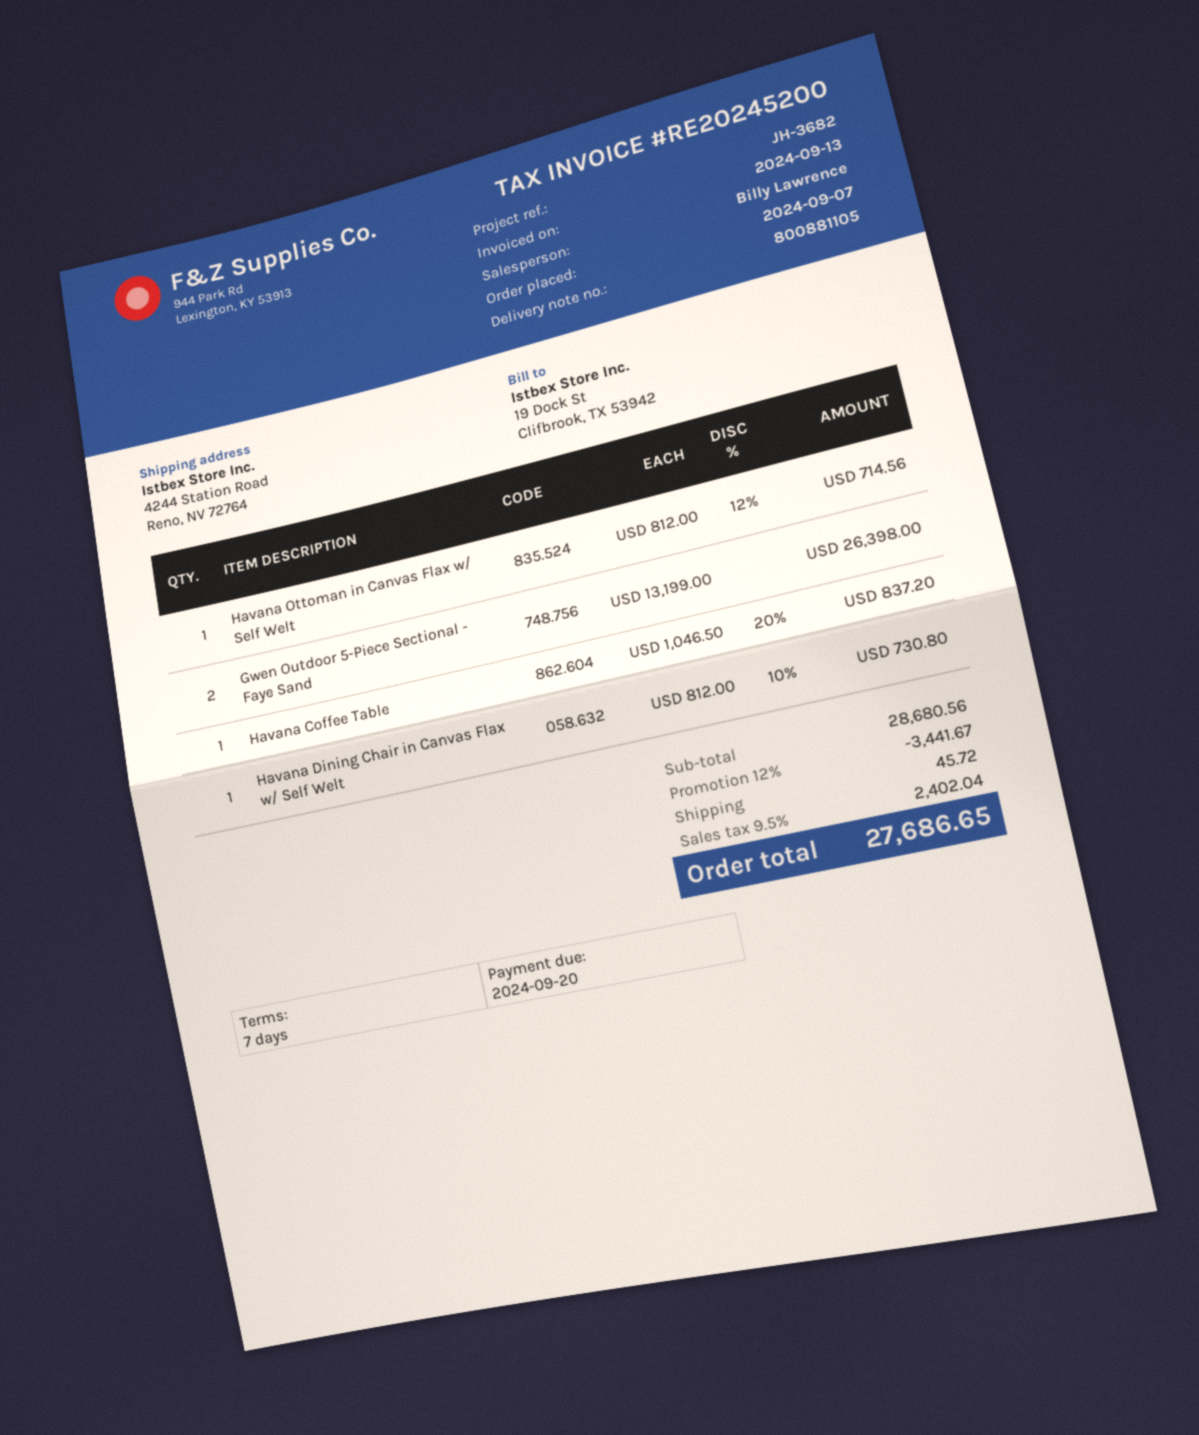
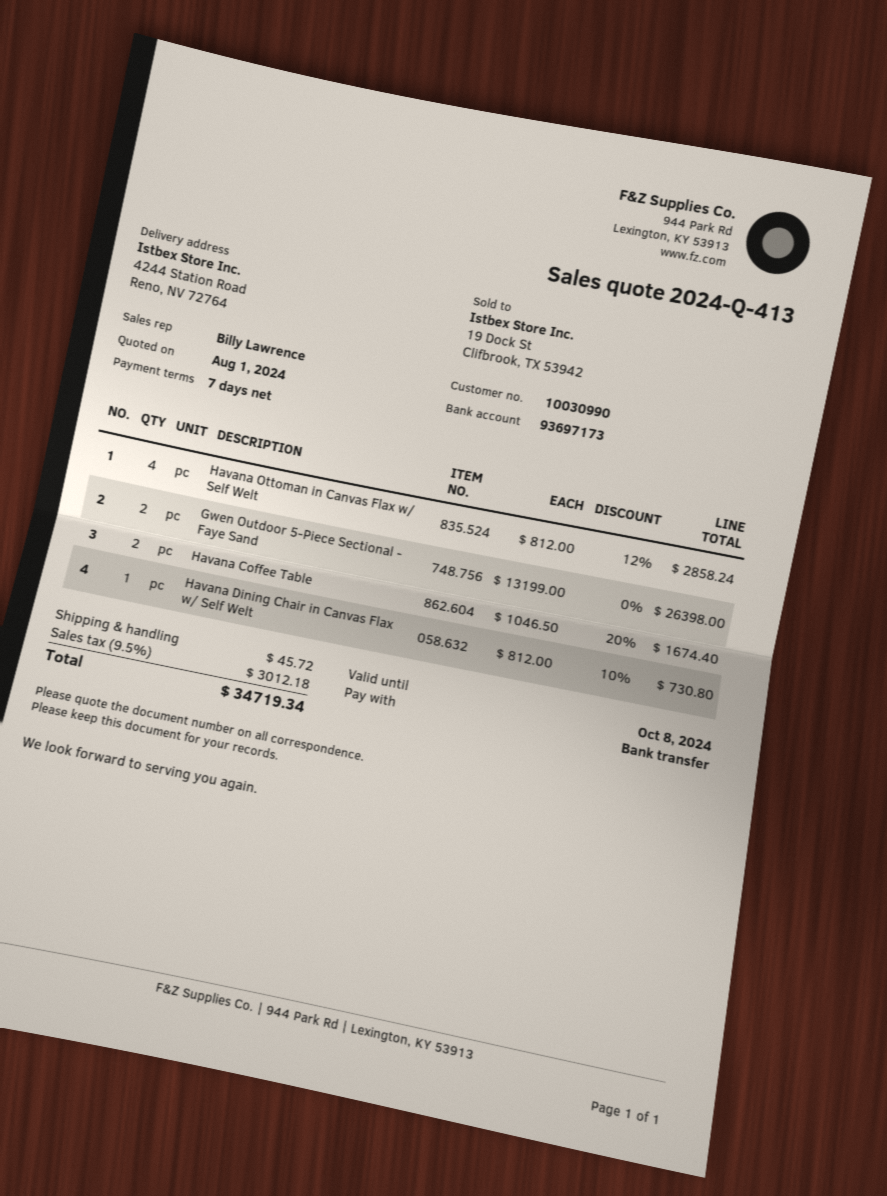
Havana Ottoman in Canvas Flax w/ Self Welt: 1 x 812.00 - 12% = 714.56 -> 4 x 812.00 - 12% = 2858.24
Havana Coffee Table: 1 x 1046.50 - 20% = 837.20 -> 2 x 1046.50 - 20% = 1674.40
discount: 12% = 3441.67 -> none
tax: 9.5% = 2402.04 -> 9.5% = 3012.18
total: 27686.65 -> 34719.34

